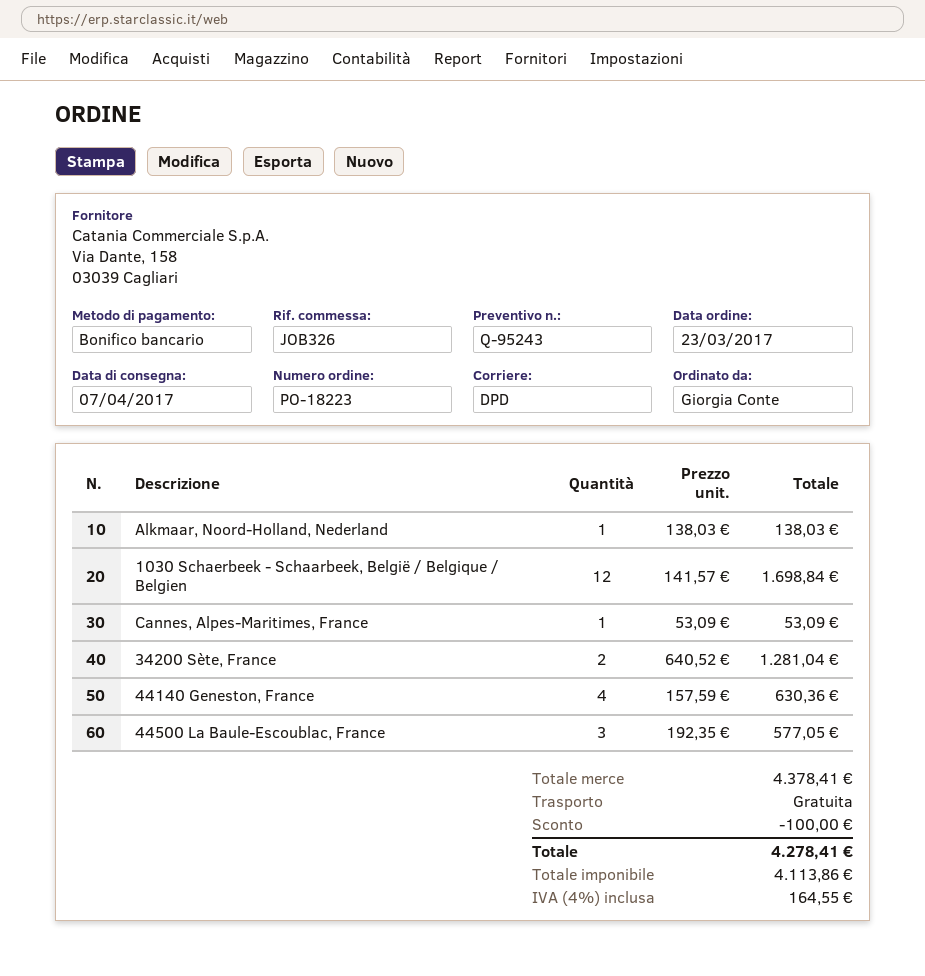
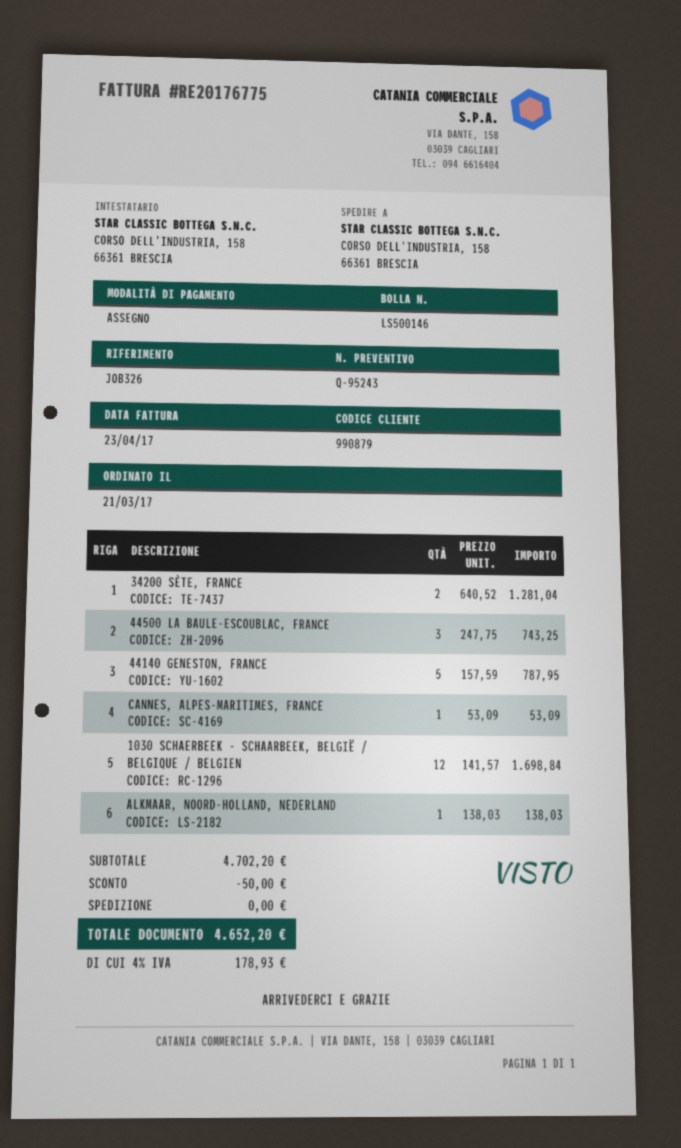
order date: 2017-03-23 -> 2017-03-21
payment method: bank transfer -> cheque
44140 Geneston, France: 4 x 157.59 = 630.36 -> 5 x 157.59 = 787.95
44500 La Baule-Escoublac, France: 3 x 192.35 = 577.05 -> 3 x 247.75 = 743.25
subtotal: 4378.41 -> 4702.20
discount: 100.00 -> 50.00
tax: 4% = 164.55 -> 4% = 178.93
total: 4278.41 -> 4652.20

